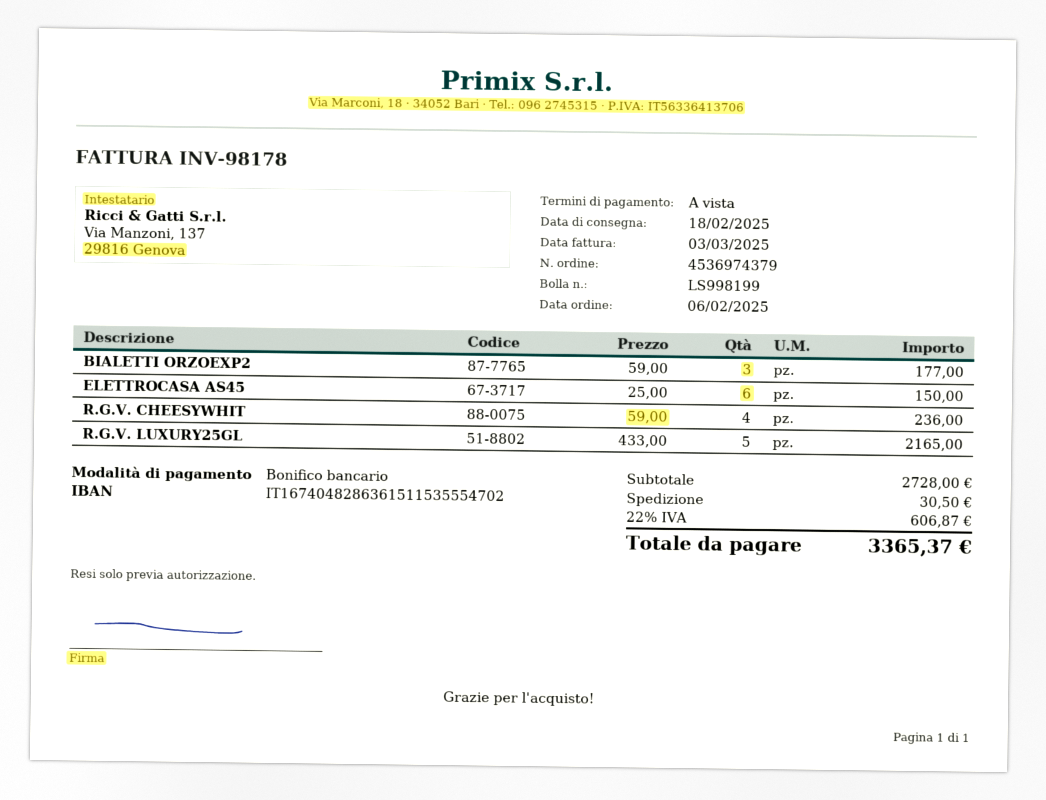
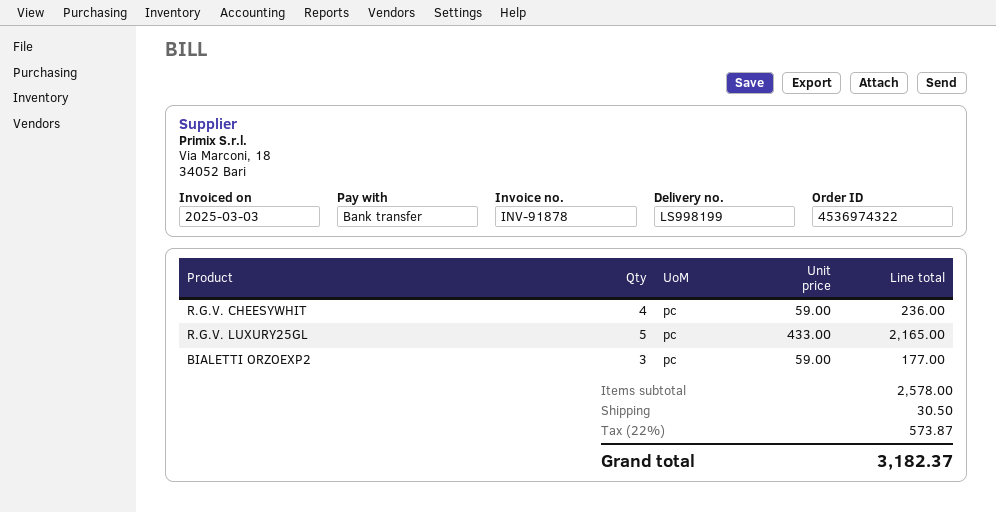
order number: 4536974379 -> 4536974322
invoice number: INV-98178 -> INV-91878
ELETTROCASA AS45: 6 x 25.00 = 150.00 -> none
subtotal: 2728.00 -> 2578.00
tax: 22% = 606.87 -> 22% = 573.87
total: 3365.37 -> 3182.37

